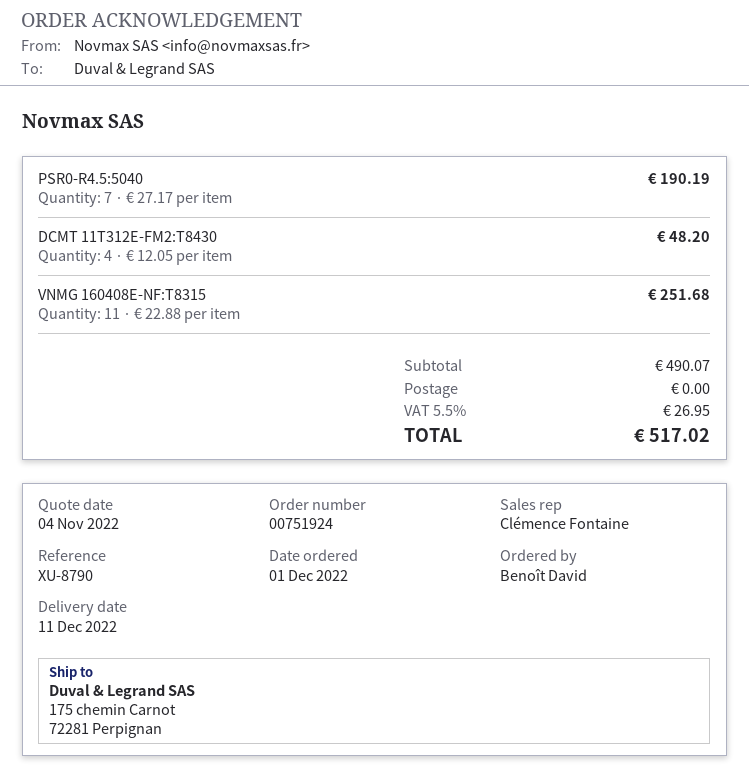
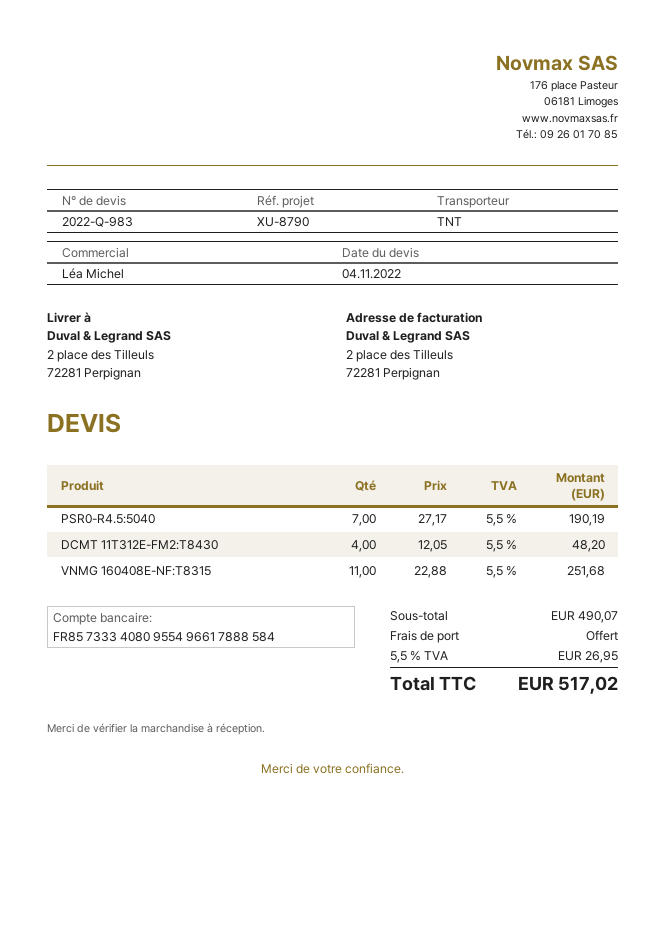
sales rep: Clémence Fontaine -> Léa Michel
ship to: 175 chemin Carnot, 72281 Perpignan -> 2 place des Tilleuls, 72281 Perpignan

